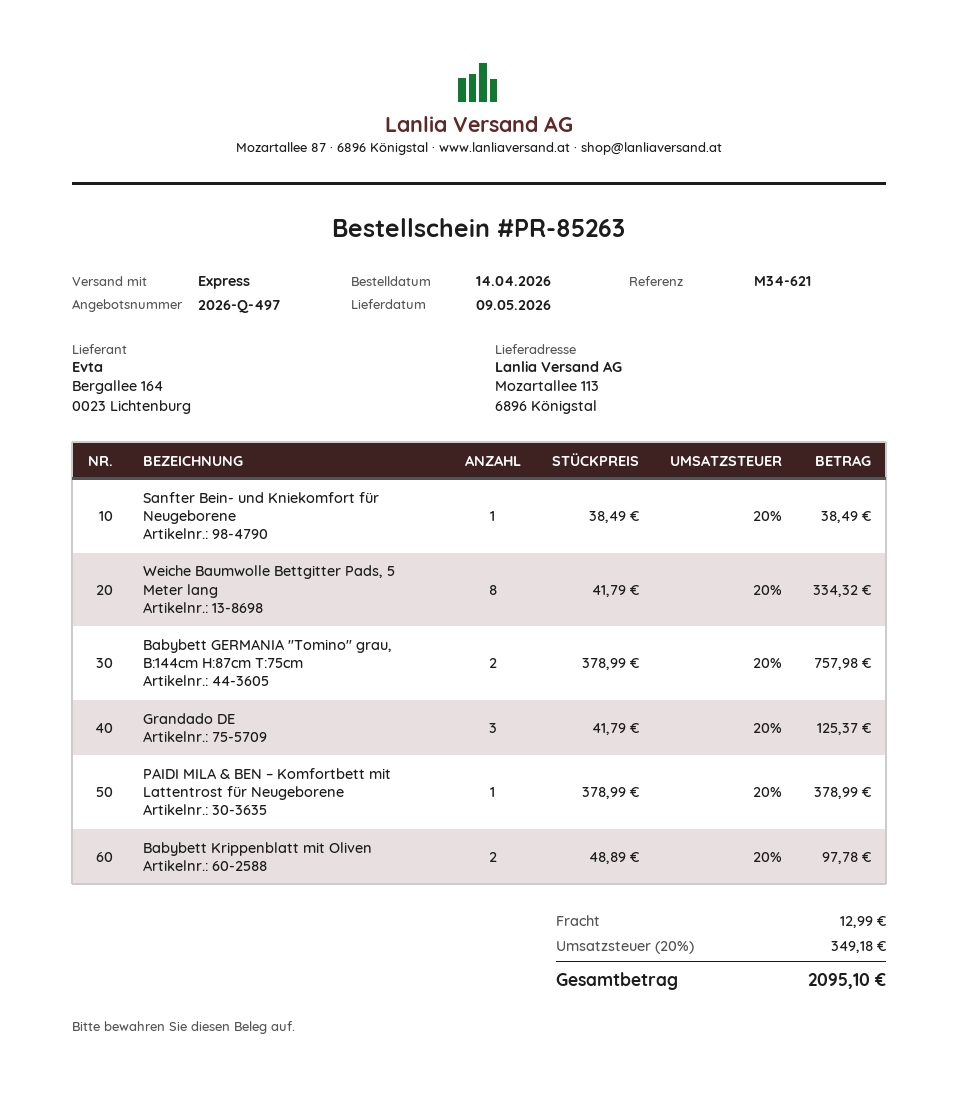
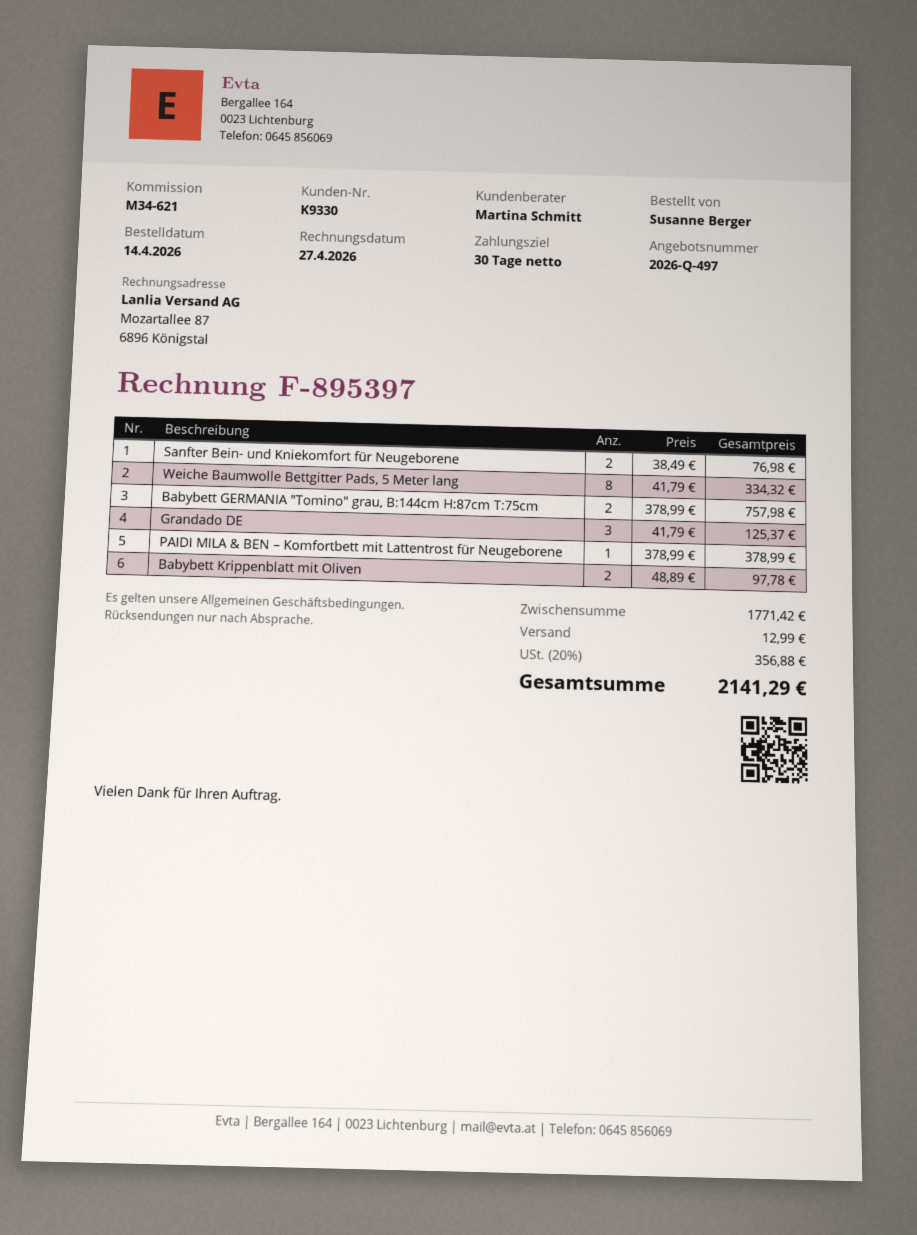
Sanfter Bein- und Kniekomfort für Neugeborene: 1 x 38.49 = 38.49 -> 2 x 38.49 = 76.98
tax: 20% = 349.18 -> 20% = 356.88
total: 2095.10 -> 2141.29

